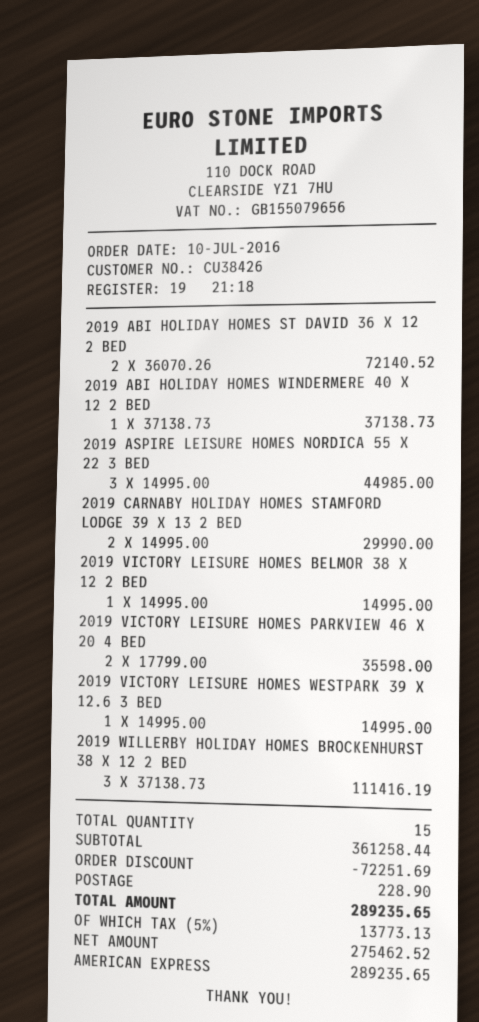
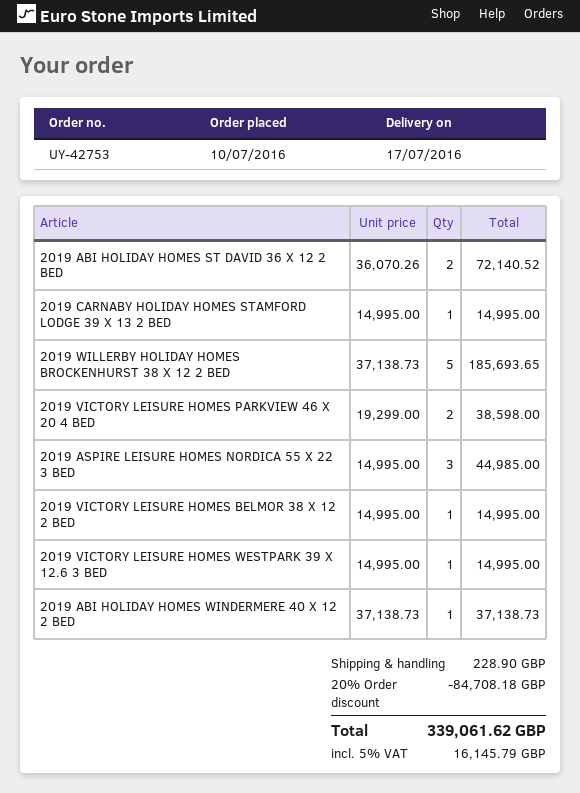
2019 CARNABY HOLIDAY HOMES STAMFORD LODGE 39 X 13 2 BED: 2 x 14995.00 = 29990.00 -> 1 x 14995.00 = 14995.00
2019 VICTORY LEISURE HOMES PARKVIEW 46 X 20 4 BED: 2 x 17799.00 = 35598.00 -> 2 x 19299.00 = 38598.00
2019 WILLERBY HOLIDAY HOMES BROCKENHURST 38 X 12 2 BED: 3 x 37138.73 = 111416.19 -> 5 x 37138.73 = 185693.65
discount: 72251.69 -> 84708.18
tax: 5% = 13773.13 -> 5% = 16145.79
total: 289235.65 -> 339061.62

